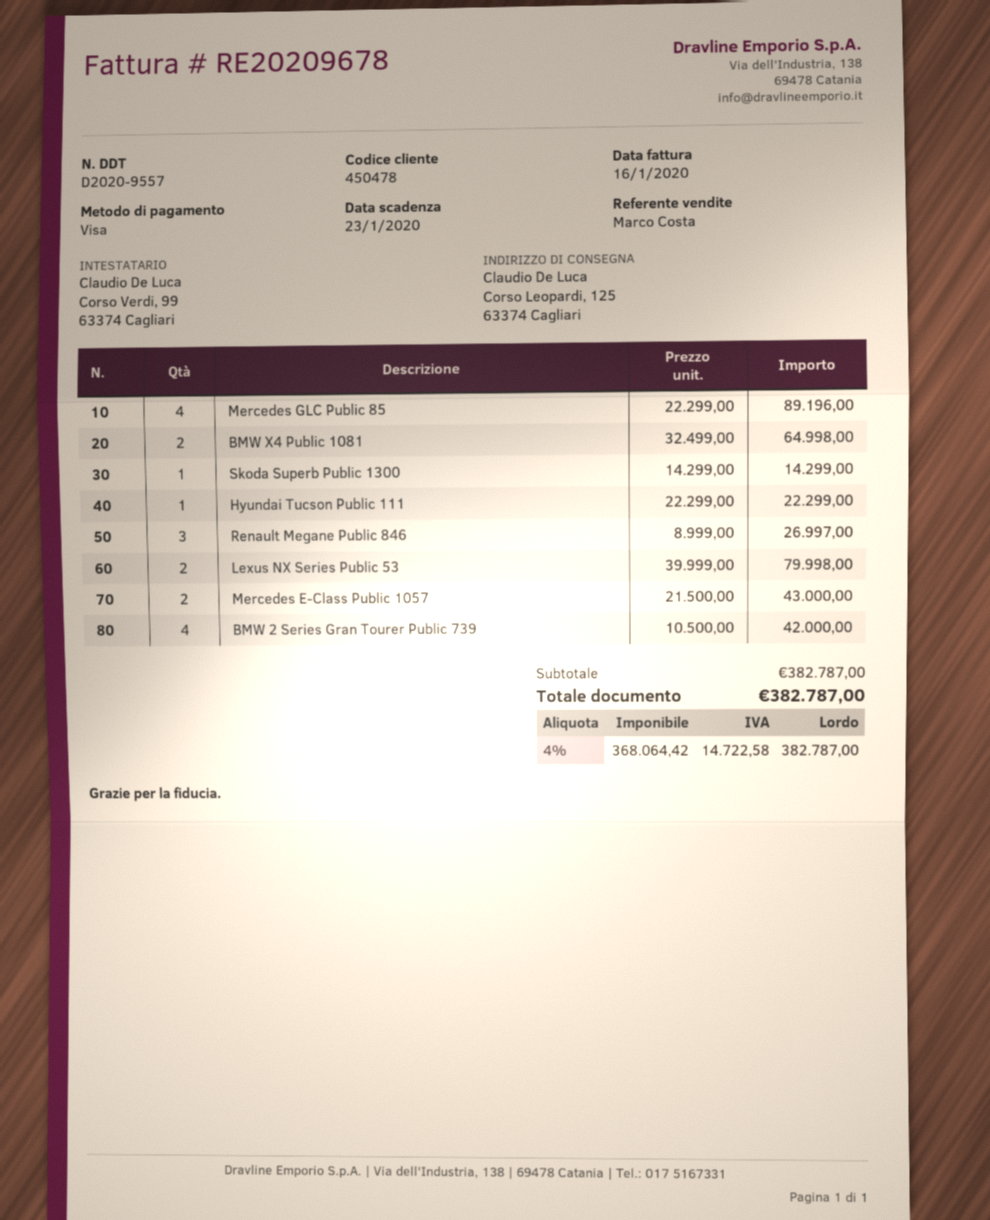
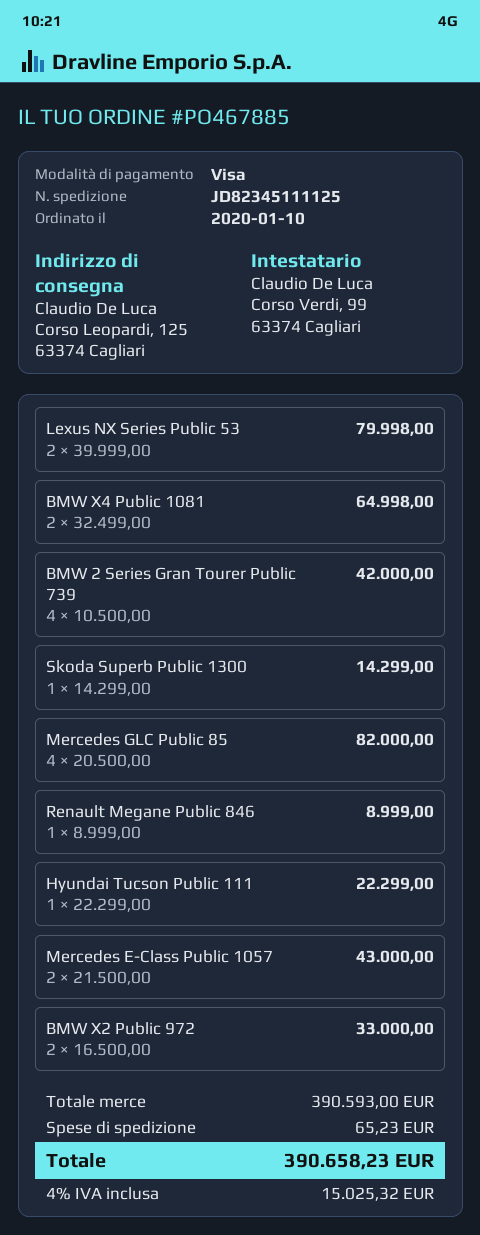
Mercedes GLC Public 85: 4 x 22299.00 = 89196.00 -> 4 x 20500.00 = 82000.00
Renault Megane Public 846: 3 x 8999.00 = 26997.00 -> 1 x 8999.00 = 8999.00
BMW X2 Public 972: none -> 2 x 16500.00 = 33000.00
subtotal: 382787.00 -> 390593.00
shipping: none -> 65.23
tax: 4% = 14722.58 -> 4% = 15025.32
total: 382787.00 -> 390658.23

